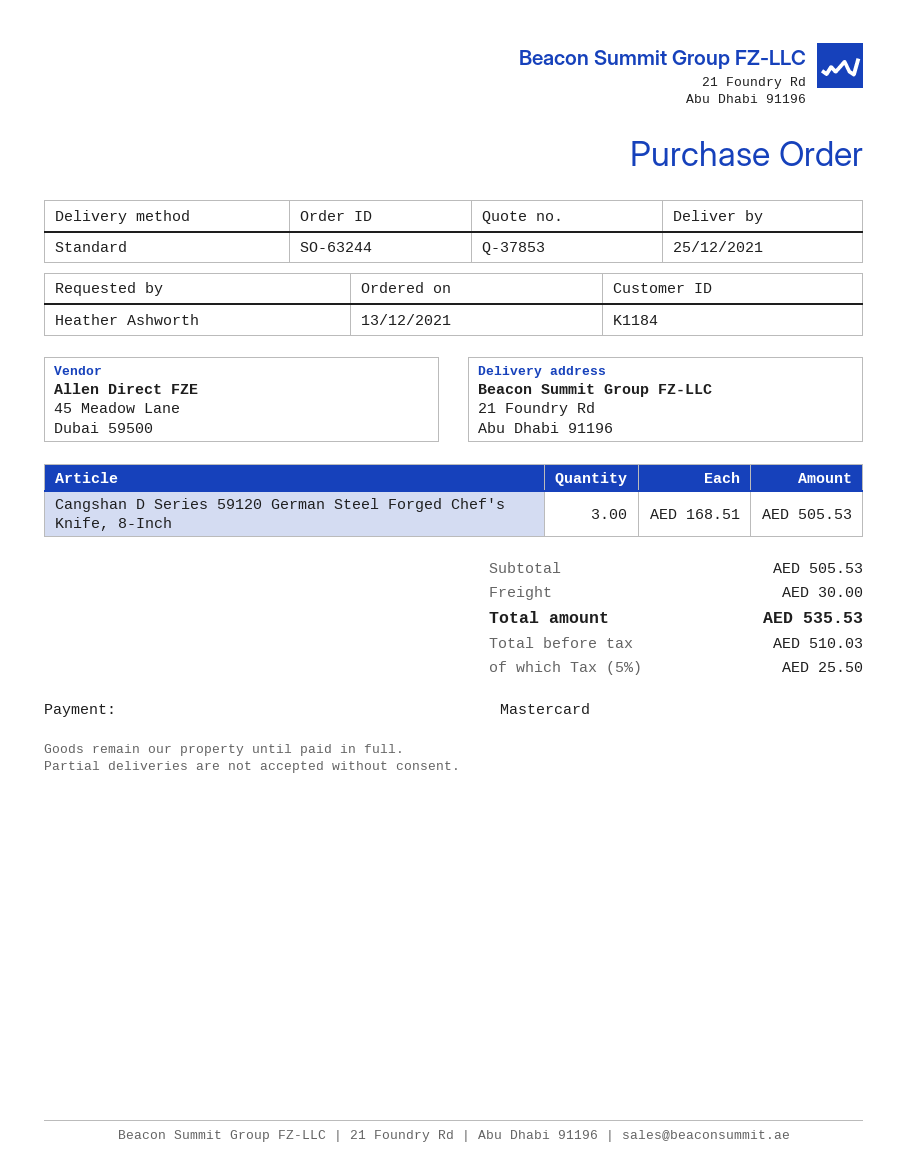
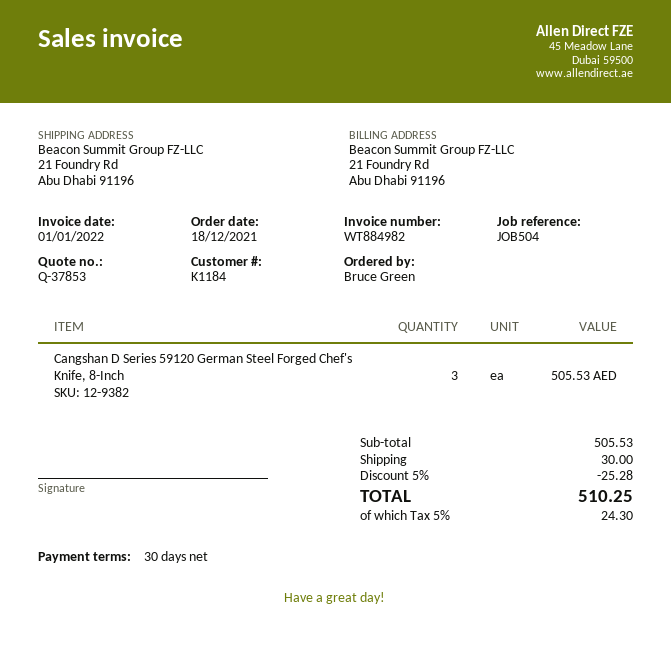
order date: 2021-12-13 -> 2021-12-18
ordered by: Heather Ashworth -> Bruce Green
discount: none -> 5% = 25.28
tax: 5% = 25.50 -> 5% = 24.30
total: 535.53 -> 510.25

